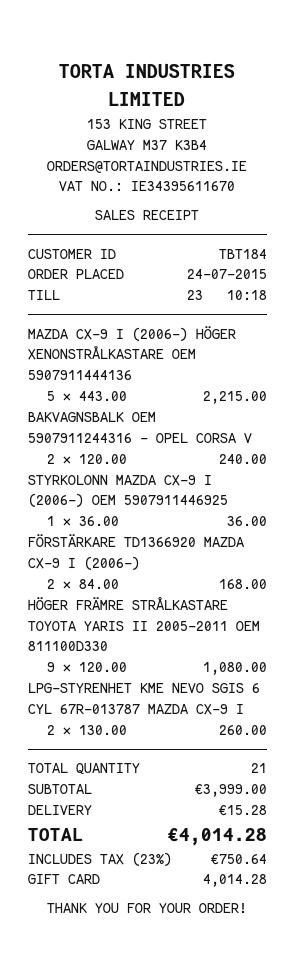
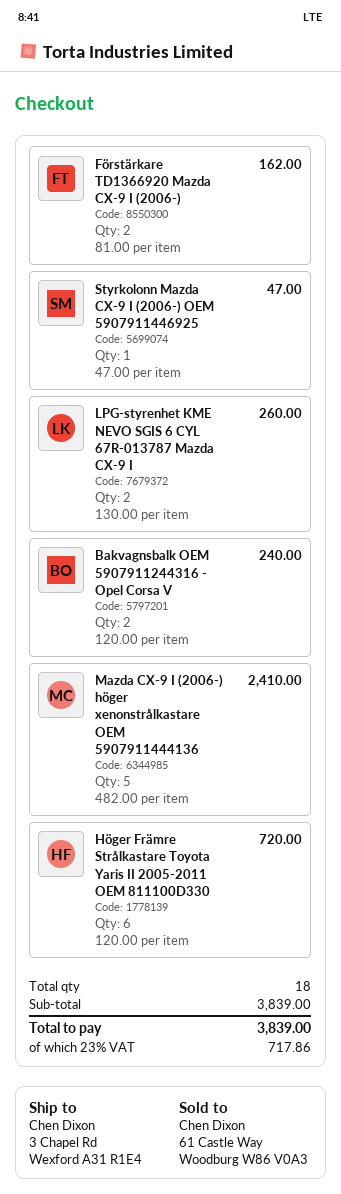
MAZDA CX-9 I (2006-) HÖGER XENONSTRÅLKASTARE OEM 5907911444136: 5 x 443.00 = 2215.00 -> 5 x 482.00 = 2410.00
STYRKOLONN MAZDA CX-9 I (2006-) OEM 5907911446925: 1 x 36.00 = 36.00 -> 1 x 47.00 = 47.00
FÖRSTÄRKARE TD1366920 MAZDA CX-9 I (2006-): 2 x 84.00 = 168.00 -> 2 x 81.00 = 162.00
HÖGER FRÄMRE STRÅLKASTARE TOYOTA YARIS II 2005-2011 OEM 811100D330: 9 x 120.00 = 1080.00 -> 6 x 120.00 = 720.00
total quantity: 21 -> 18
subtotal: 3999.00 -> 3839.00
shipping: 15.28 -> none
tax: 23% = 750.64 -> 23% = 717.86
total: 4014.28 -> 3839.00

